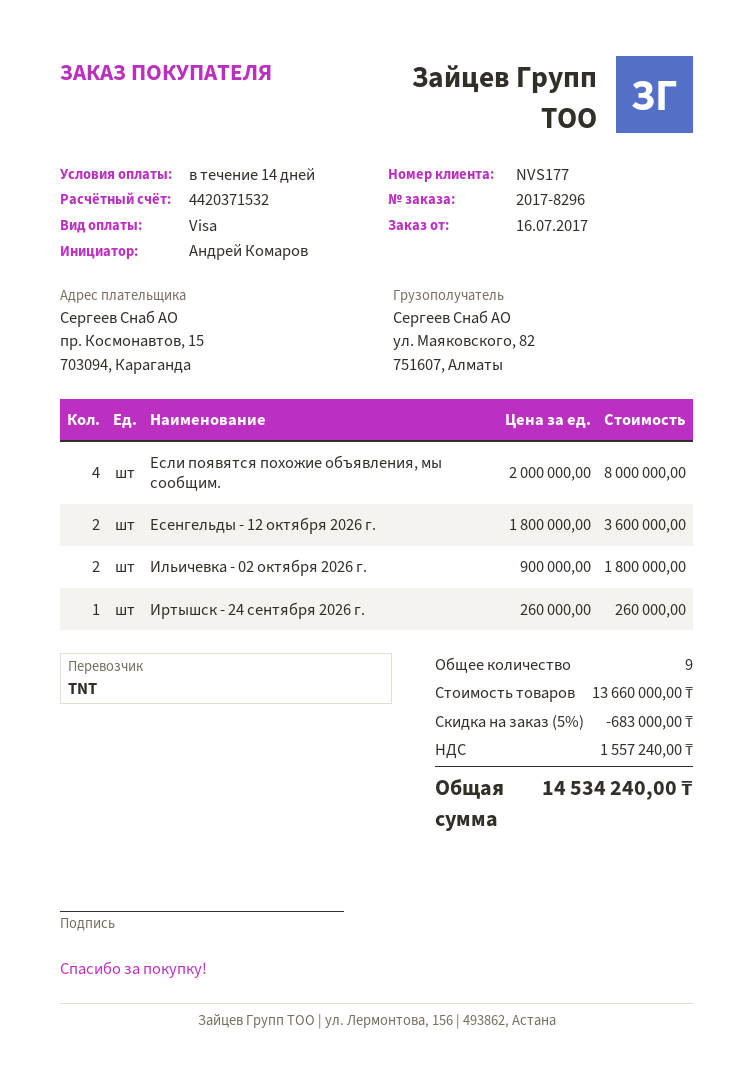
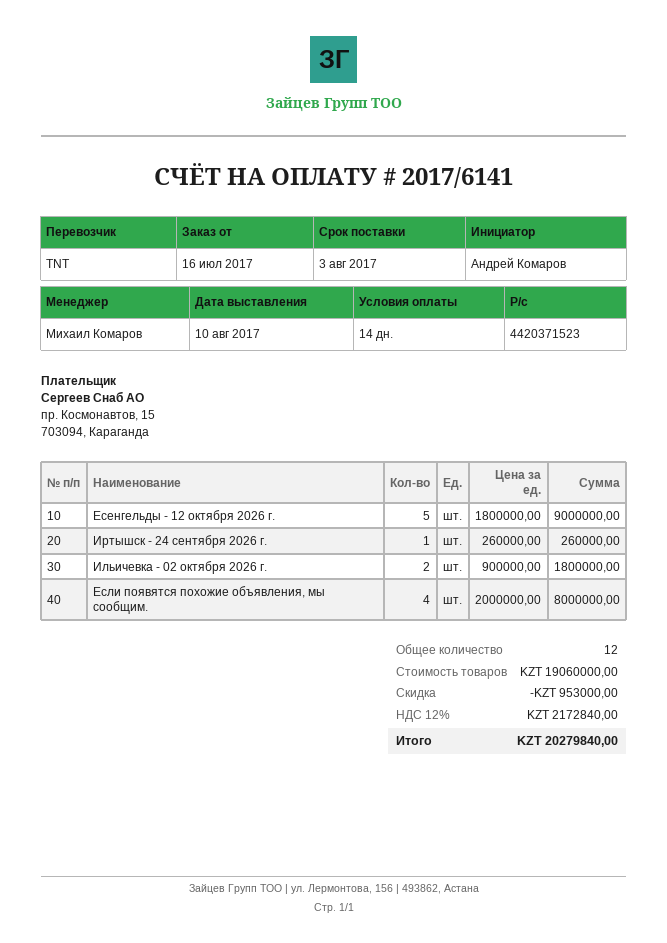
bank account: 4420371532 -> 4420371523
Есенгельды - 12 октября 2026 г.: 2 x 1800000.00 = 3600000.00 -> 5 x 1800000.00 = 9000000.00
total quantity: 9 -> 12
subtotal: 13660000.00 -> 19060000.00
discount: 683000.00 -> 953000.00
tax: 1557240.00 -> 2172840.00
total: 14534240.00 -> 20279840.00

